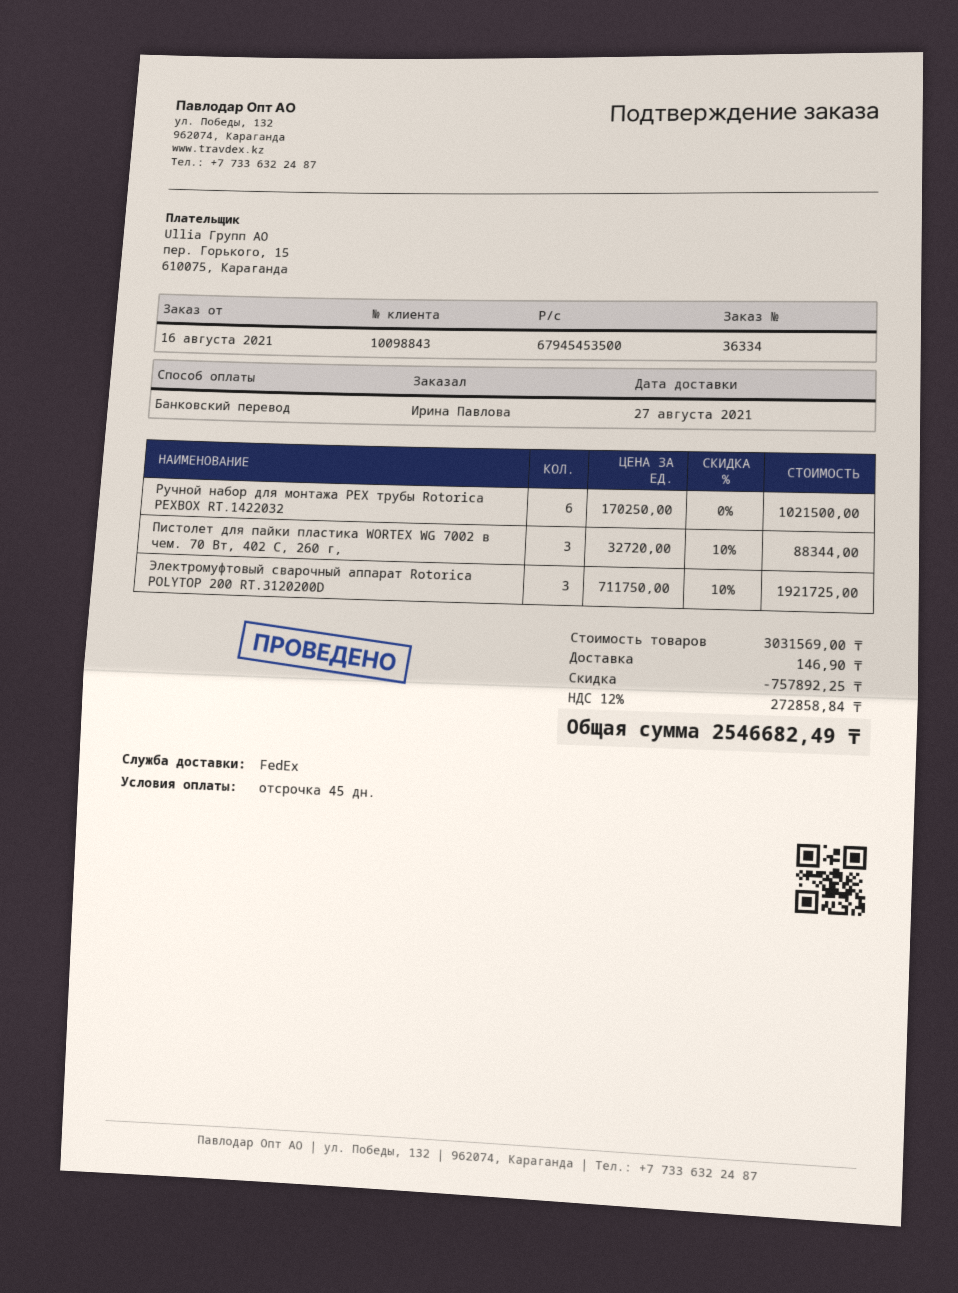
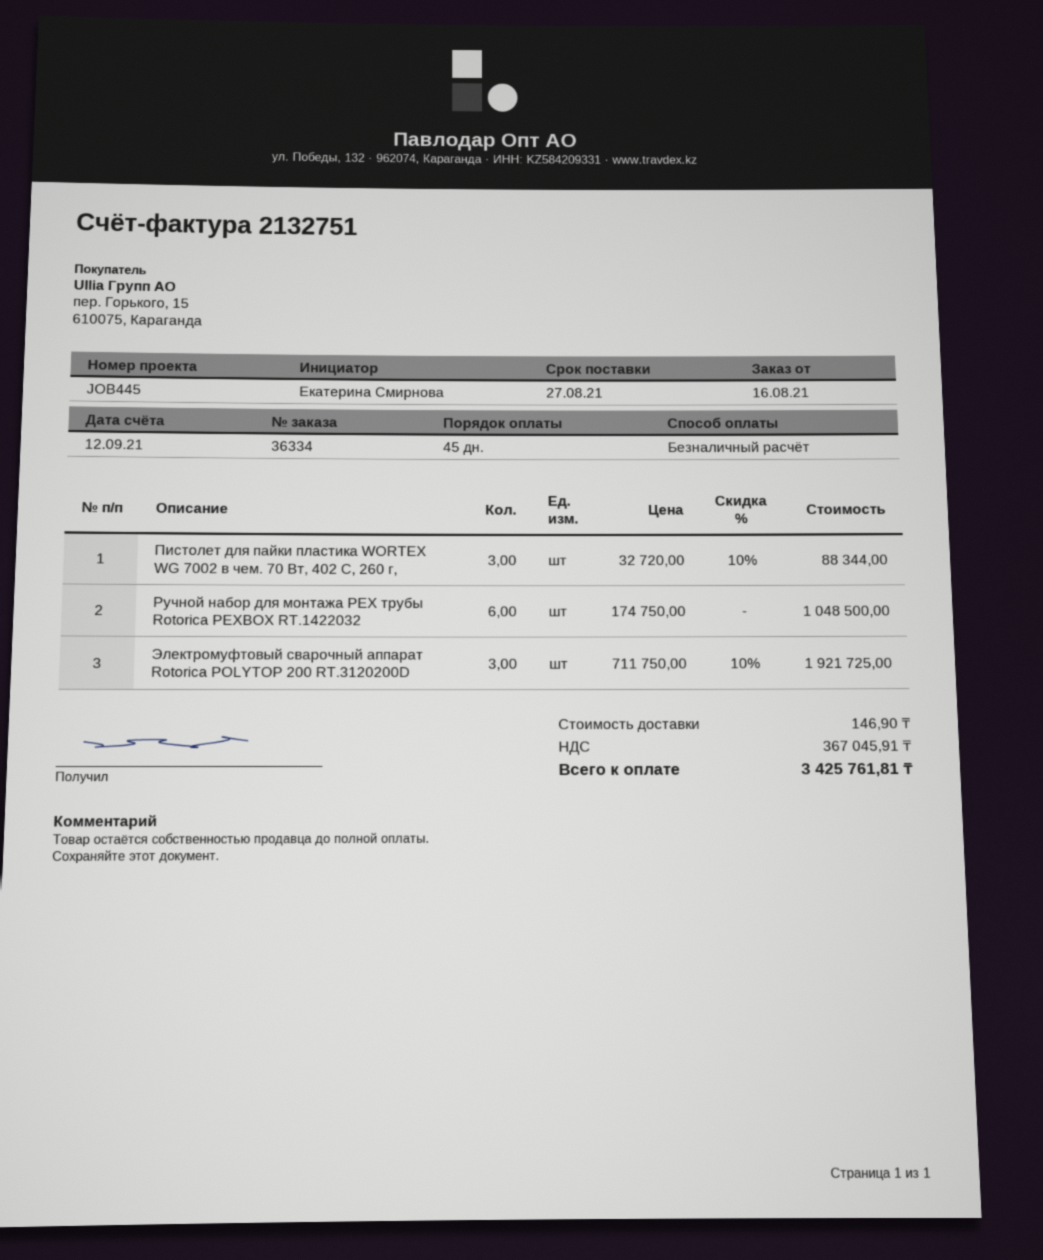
ordered by: Ирина Павлова -> Екатерина Смирнова
Ручной набор для монтажа PEX трубы Rotorica PEXBOX RT.1422032: 6 x 170250.00 = 1021500.00 -> 6 x 174750.00 = 1048500.00
discount: 757892.25 -> none
tax: 272858.84 -> 367045.91
total: 2546682.49 -> 3425761.81

